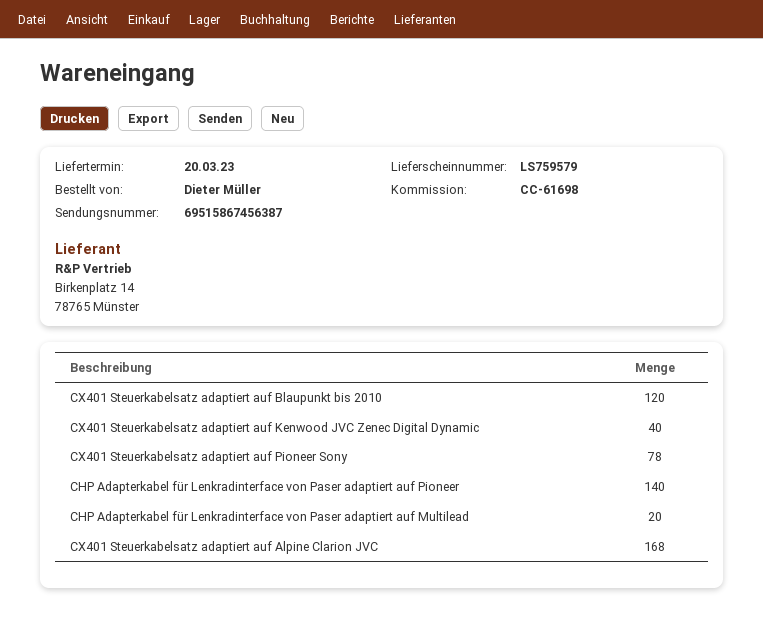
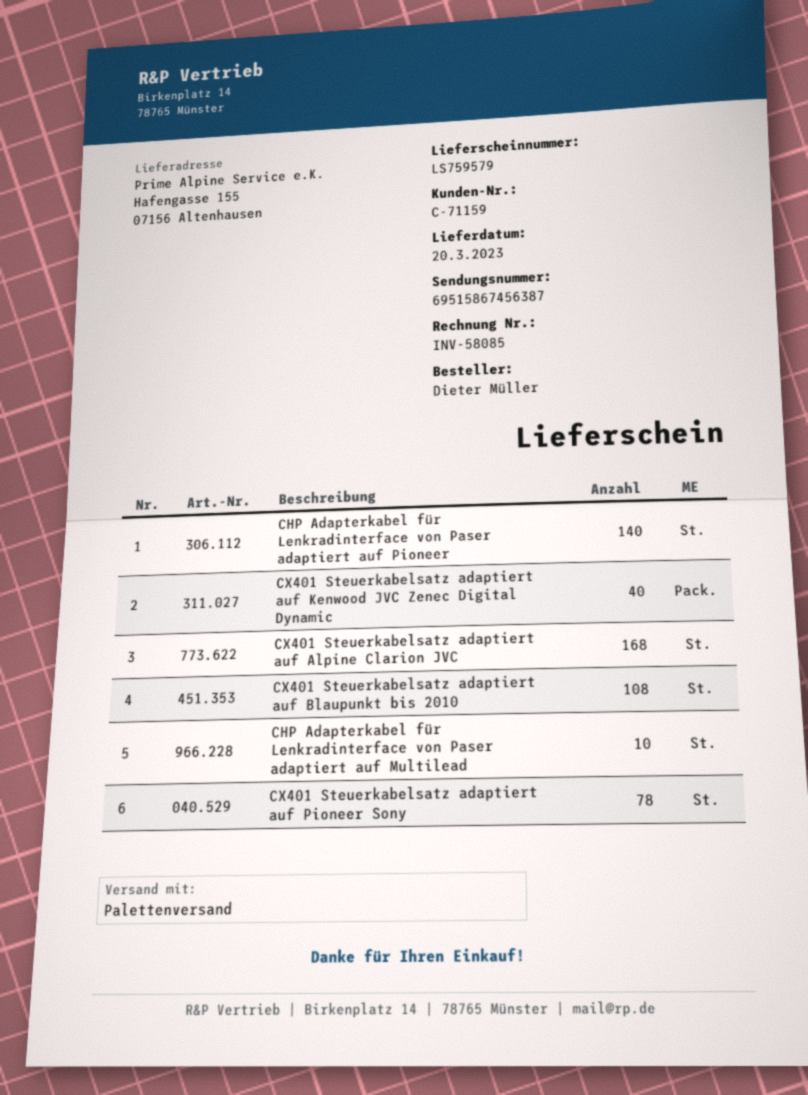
CX401 Steuerkabelsatz adaptiert auf Blaupunkt bis 2010: 120 -> 108
CHP Adapterkabel für Lenkradinterface von Paser adaptiert auf Multilead: 20 -> 10

